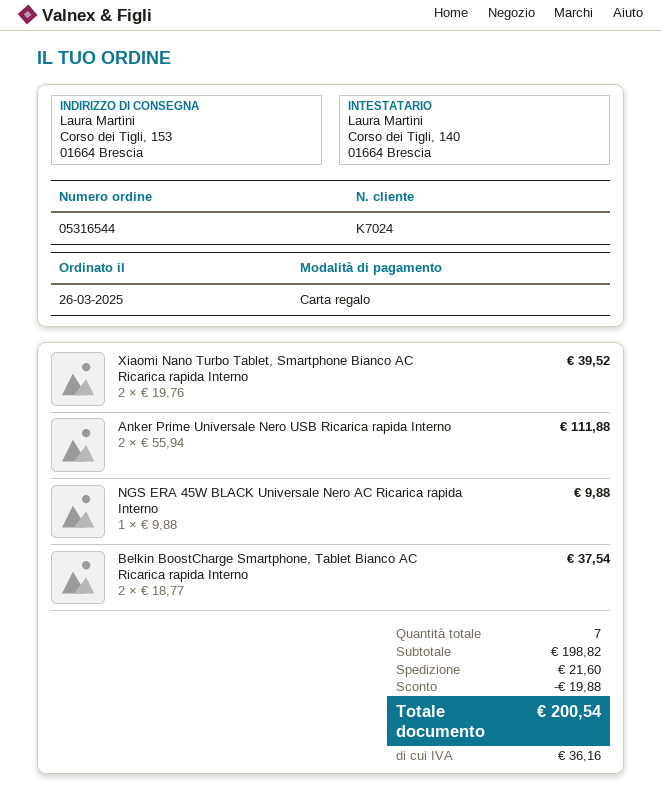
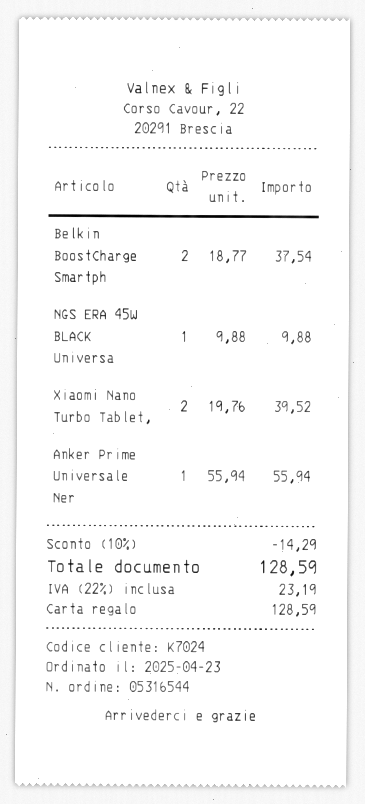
order date: 2025-03-26 -> 2025-04-23
Anker Prime Universale Nero USB Ricarica rapida Interno: 2 x 55.94 = 111.88 -> 1 x 55.94 = 55.94
discount: 19.88 -> 14.29
shipping: 21.60 -> none
tax: 36.16 -> 23.19
total: 200.54 -> 128.59

